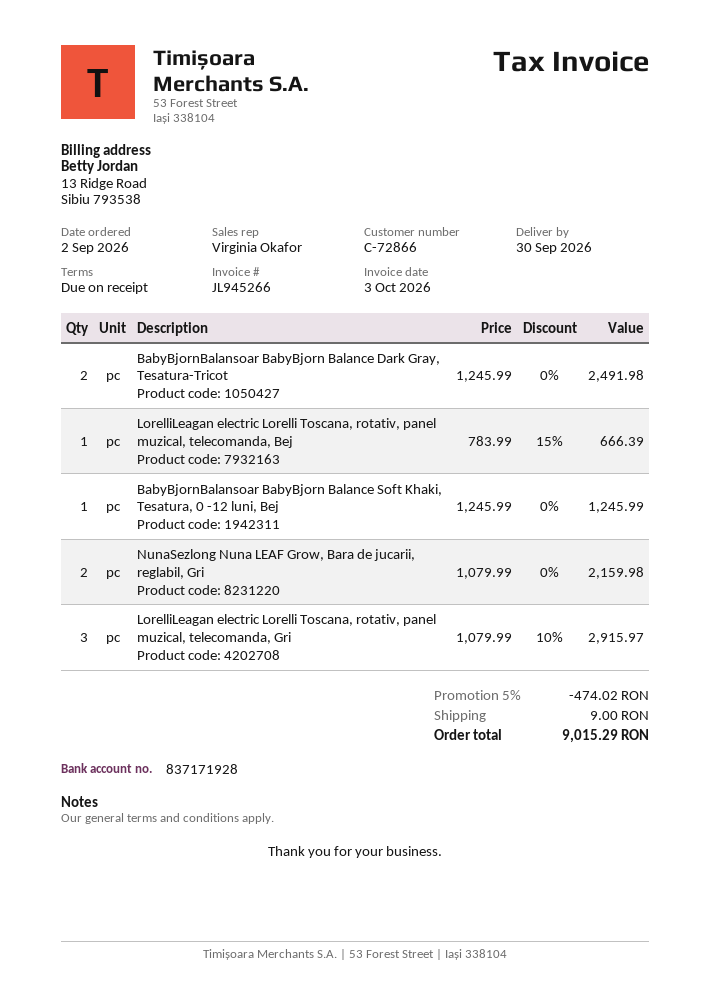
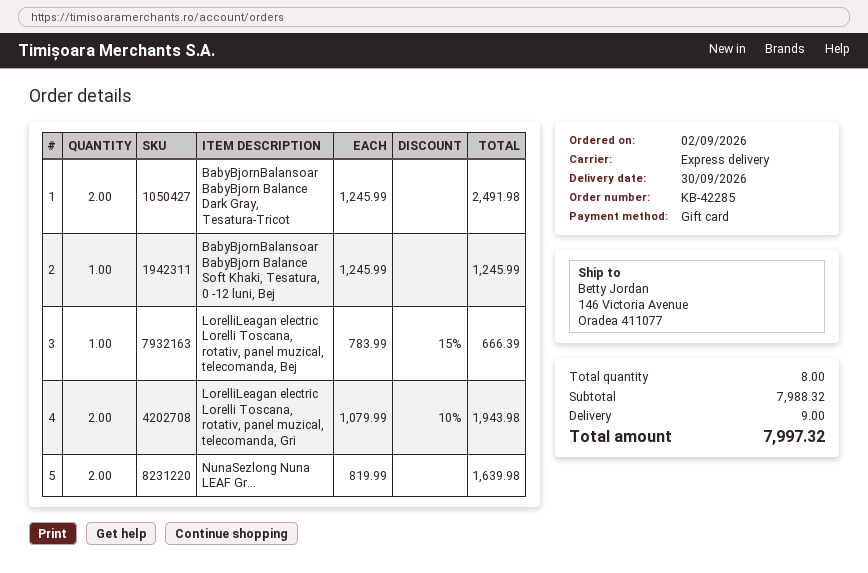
NunaSezlong Nuna LEAF Grow, Bara de jucarii, reglabil, Gri: 2 x 1079.99 = 2159.98 -> 2 x 819.99 = 1639.98
LorelliLeagan electric Lorelli Toscana, rotativ, panel muzical, telecomanda, Gri: 3 x 1079.99 - 10% = 2915.97 -> 2 x 1079.99 - 10% = 1943.98
discount: 5% = 474.02 -> none
total: 9015.29 -> 7997.32

